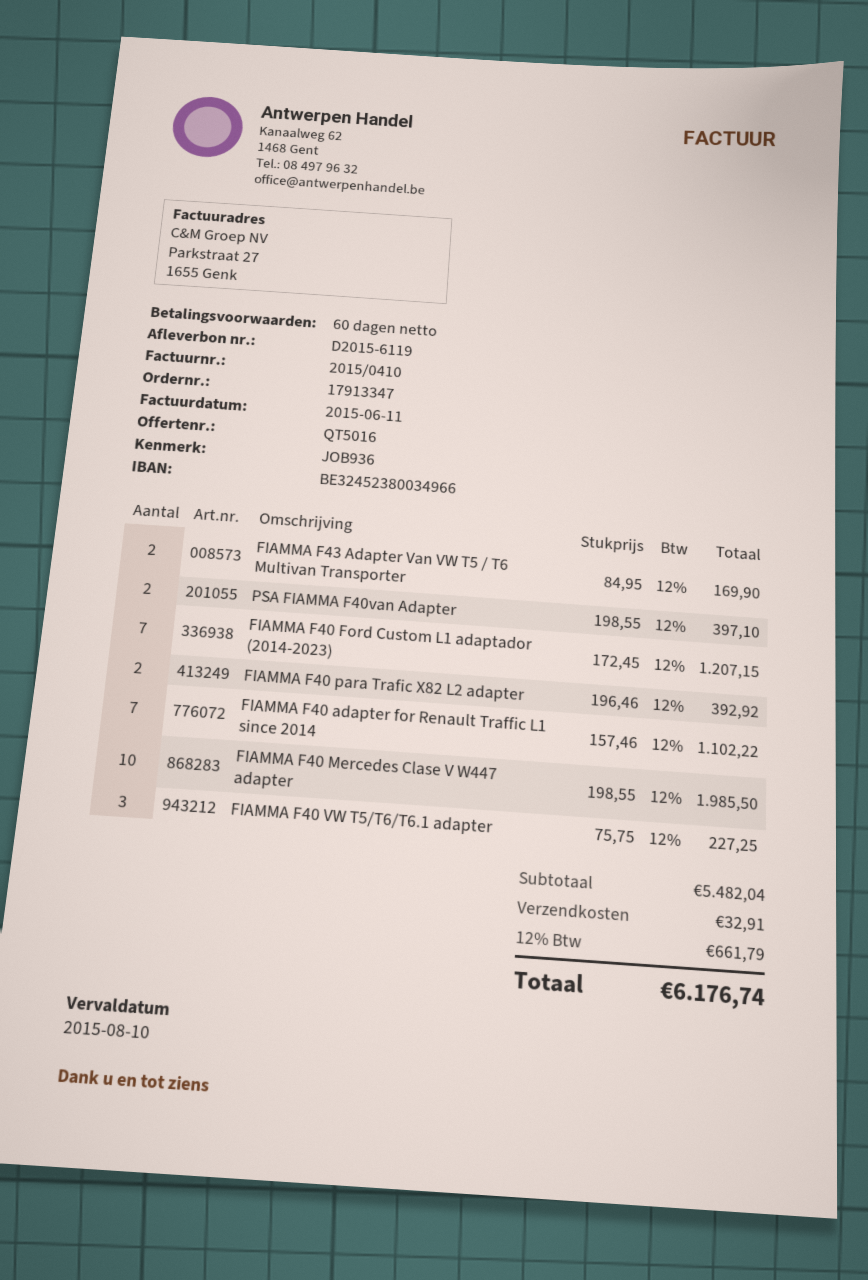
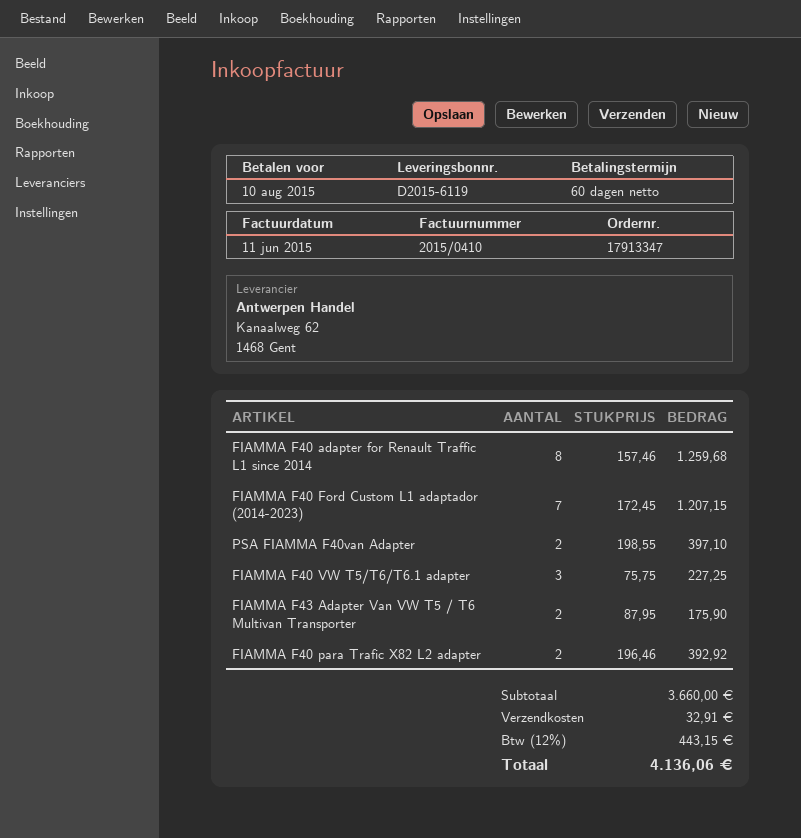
FIAMMA F43 Adapter Van VW T5 / T6 Multivan Transporter: 2 x 84.95 = 169.90 -> 2 x 87.95 = 175.90
FIAMMA F40 adapter for Renault Traffic L1 since 2014: 7 x 157.46 = 1102.22 -> 8 x 157.46 = 1259.68
FIAMMA F40 Mercedes Clase V W447 adapter: 10 x 198.55 = 1985.50 -> none
subtotal: 5482.04 -> 3660.00
tax: 12% = 661.79 -> 12% = 443.15
total: 6176.74 -> 4136.06

